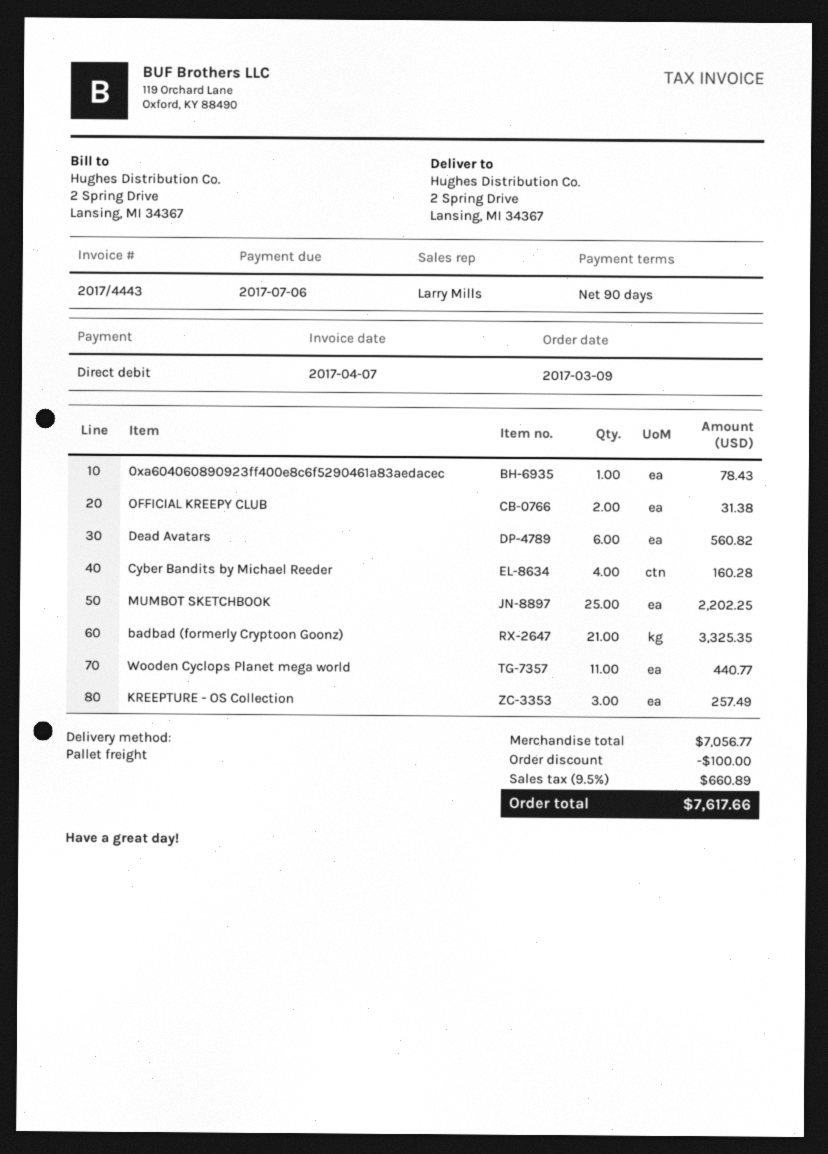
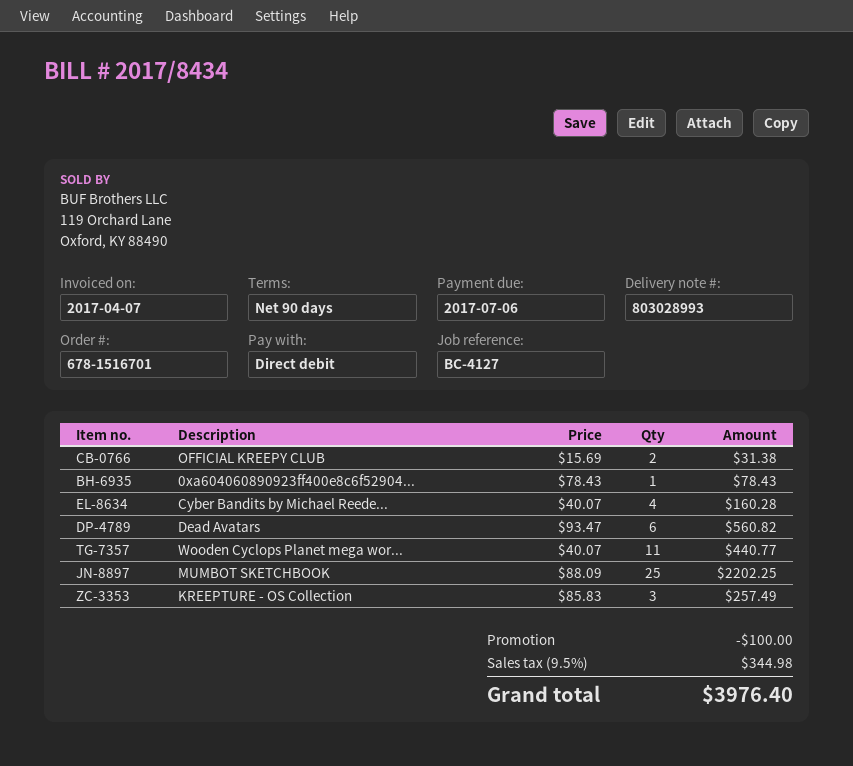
invoice number: 2017/4443 -> 2017/8434
badbad (formerly Cryptoon Goonz): 21 for 3325.35 -> none
tax: 9.5% = 660.89 -> 9.5% = 344.98
total: 7617.66 -> 3976.40

